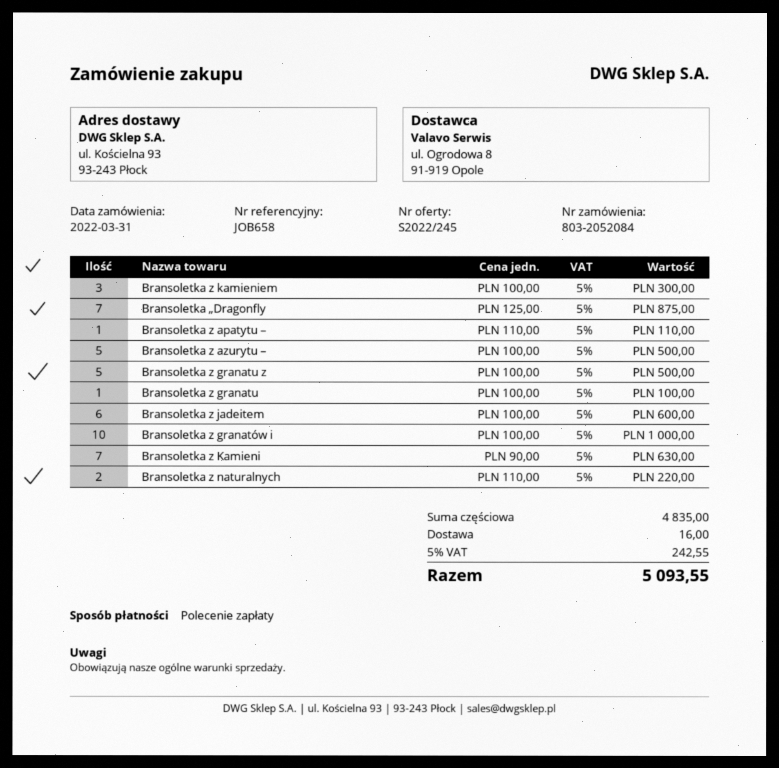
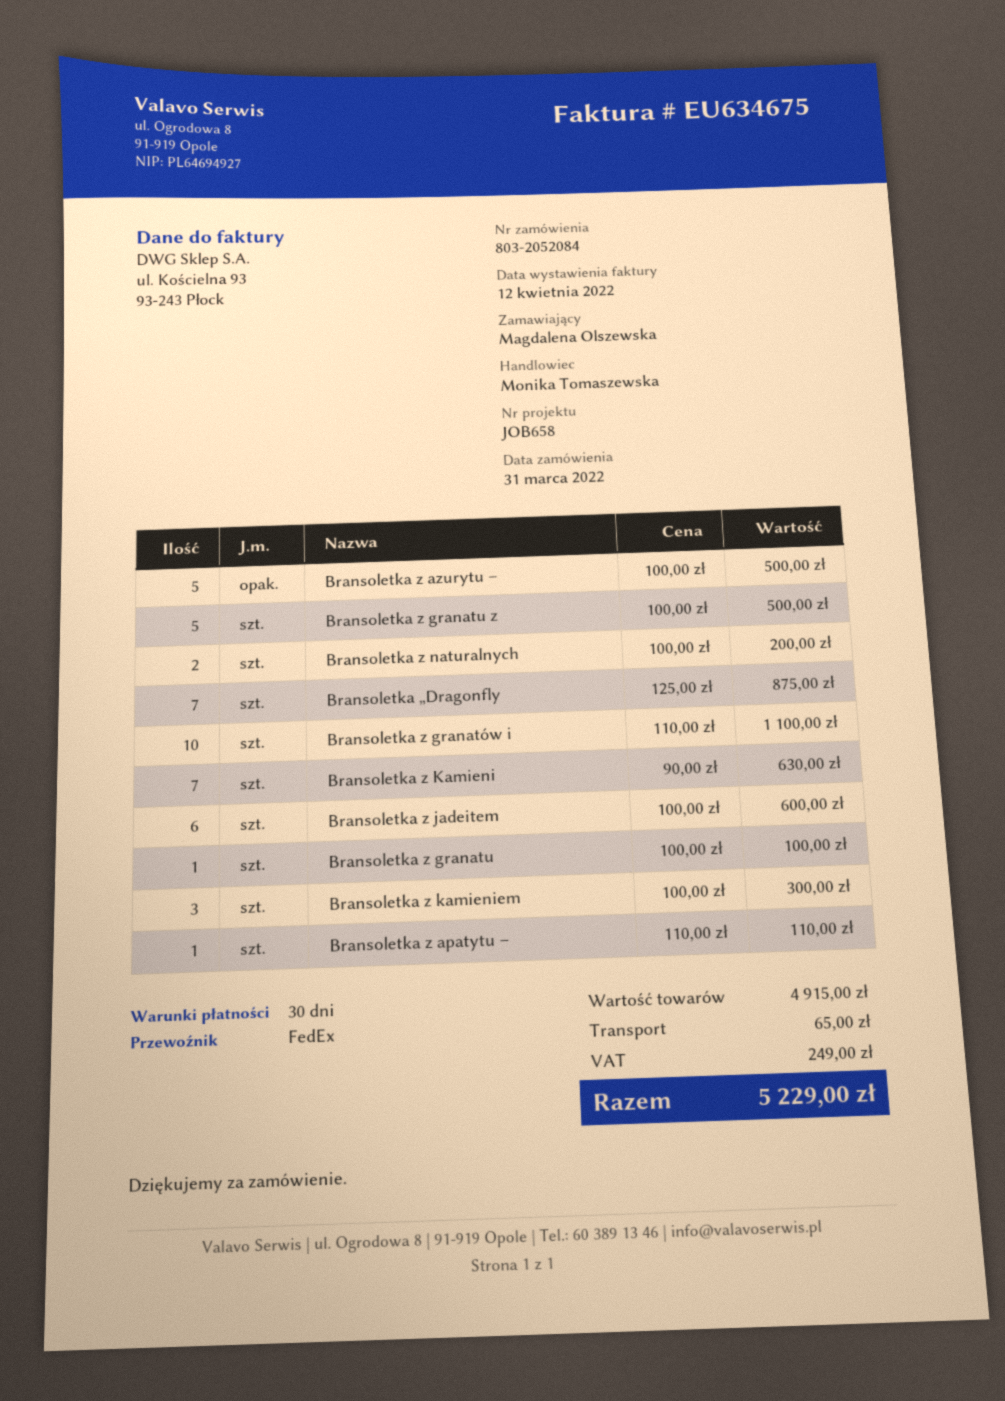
Bransoletka z granatów i: 10 x 100.00 = 1000.00 -> 10 x 110.00 = 1100.00
Bransoletka z naturalnych: 2 x 110.00 = 220.00 -> 2 x 100.00 = 200.00
subtotal: 4835.00 -> 4915.00
shipping: 16.00 -> 65.00
tax: 242.55 -> 249.00
total: 5093.55 -> 5229.00

